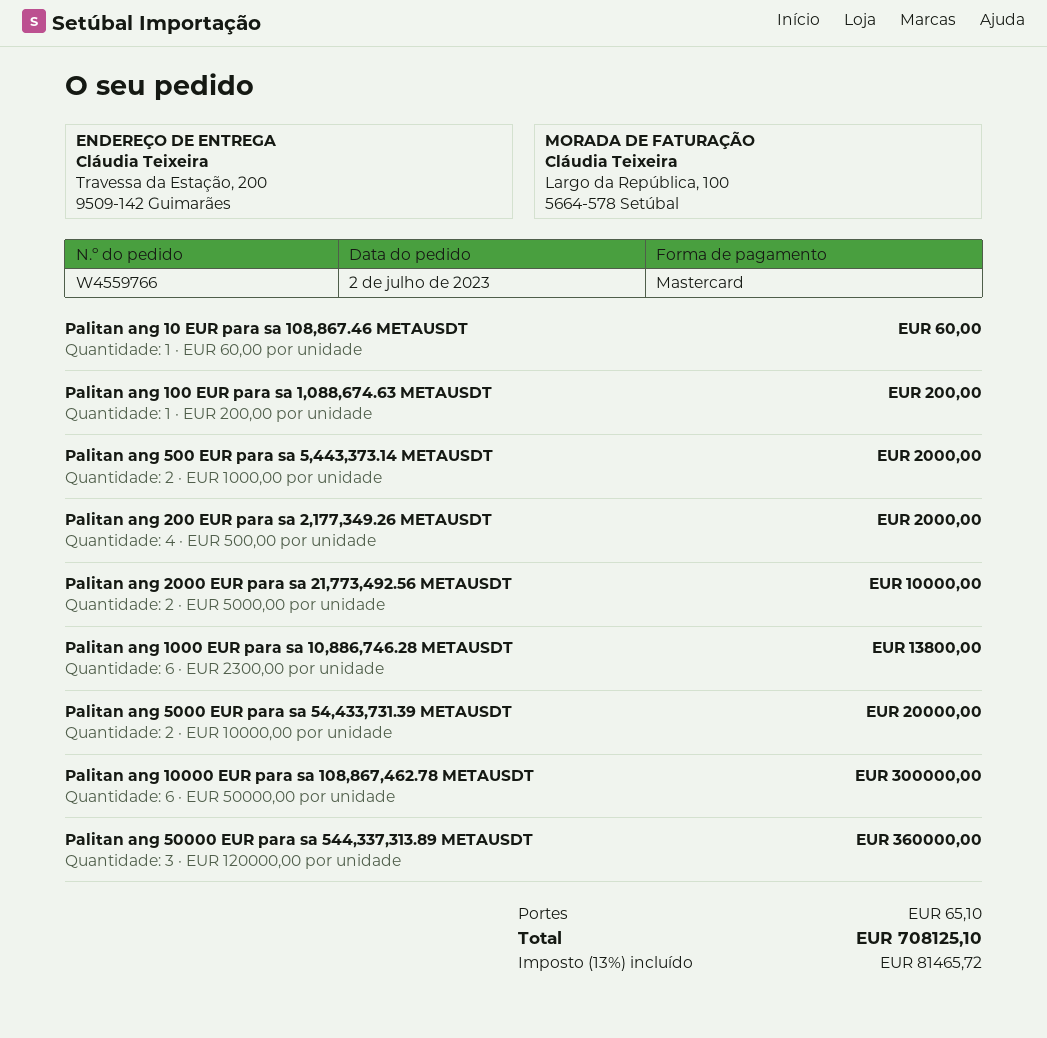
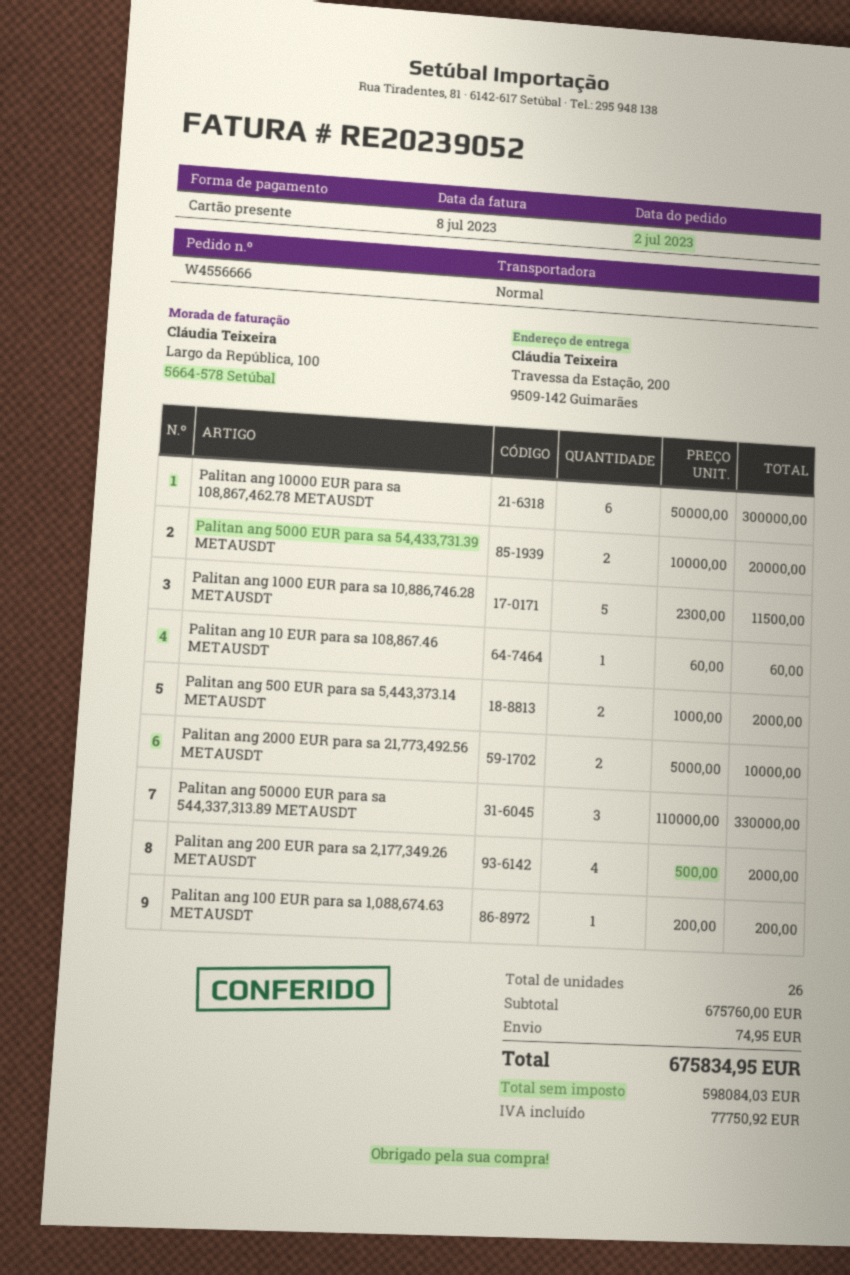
order number: W4559766 -> W4556666
payment method: Mastercard -> gift card
Palitan ang 1000 EUR para sa 10,886,746.28 METAUSDT: 6 x 2300.00 = 13800.00 -> 5 x 2300.00 = 11500.00
Palitan ang 50000 EUR para sa 544,337,313.89 METAUSDT: 3 x 120000.00 = 360000.00 -> 3 x 110000.00 = 330000.00
shipping: 65.10 -> 74.95
tax: 81465.72 -> 77750.92
total: 708125.10 -> 675834.95

